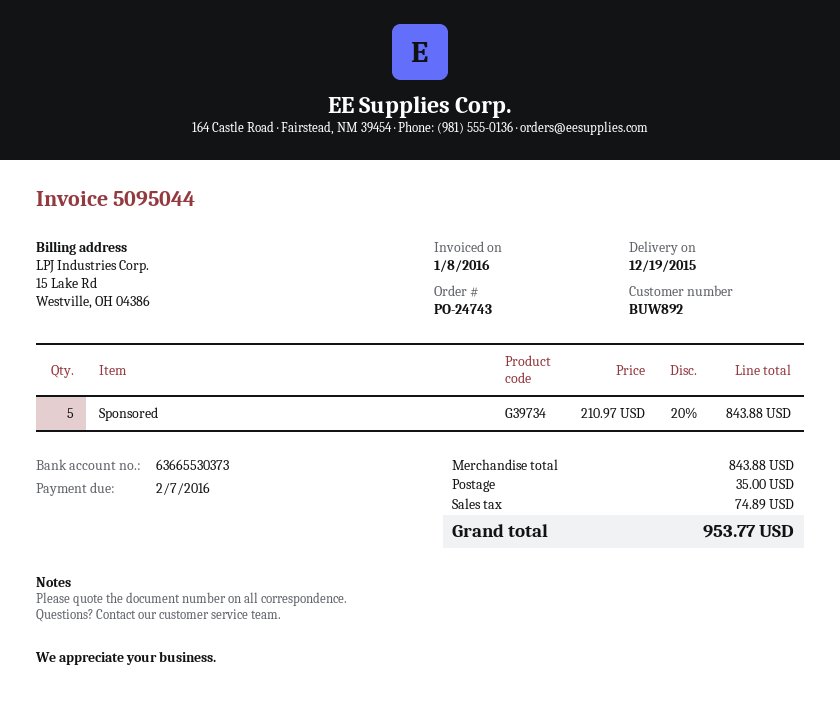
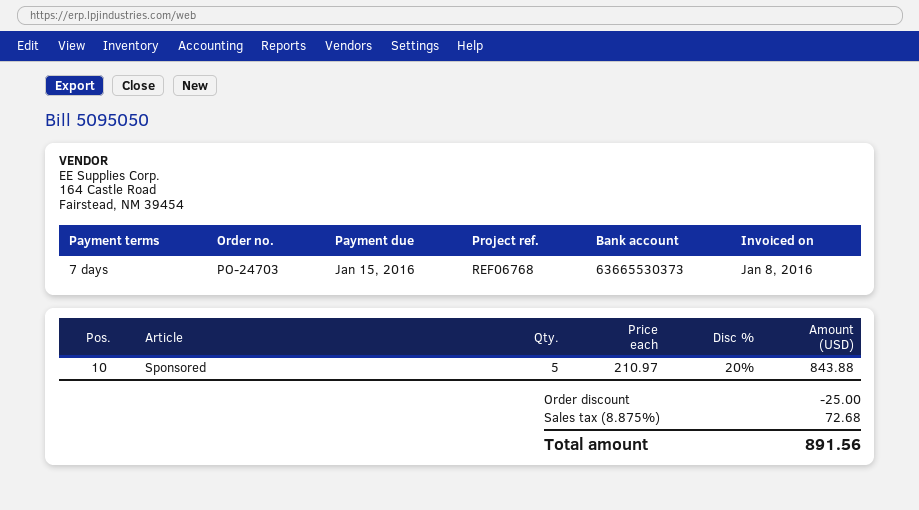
order number: PO-24743 -> PO-24703
invoice number: 5095044 -> 5095050
due date: 2016-02-07 -> 2016-01-15
discount: none -> 25.00
shipping: 35.00 -> none
tax: 74.89 -> 72.68
total: 953.77 -> 891.56

